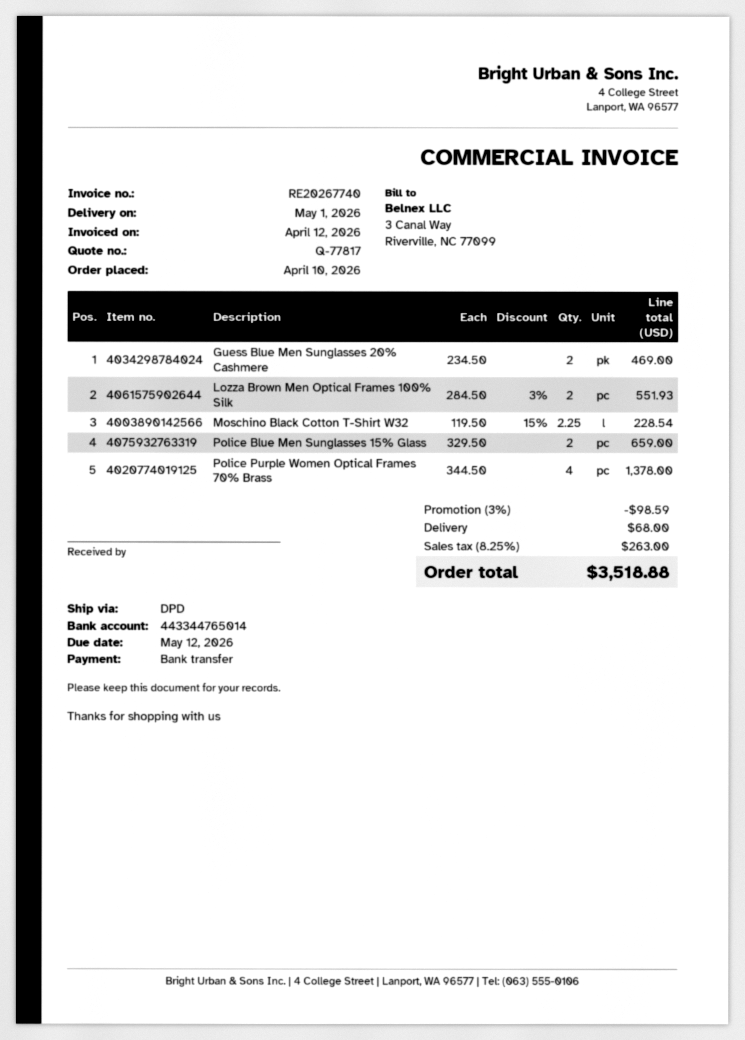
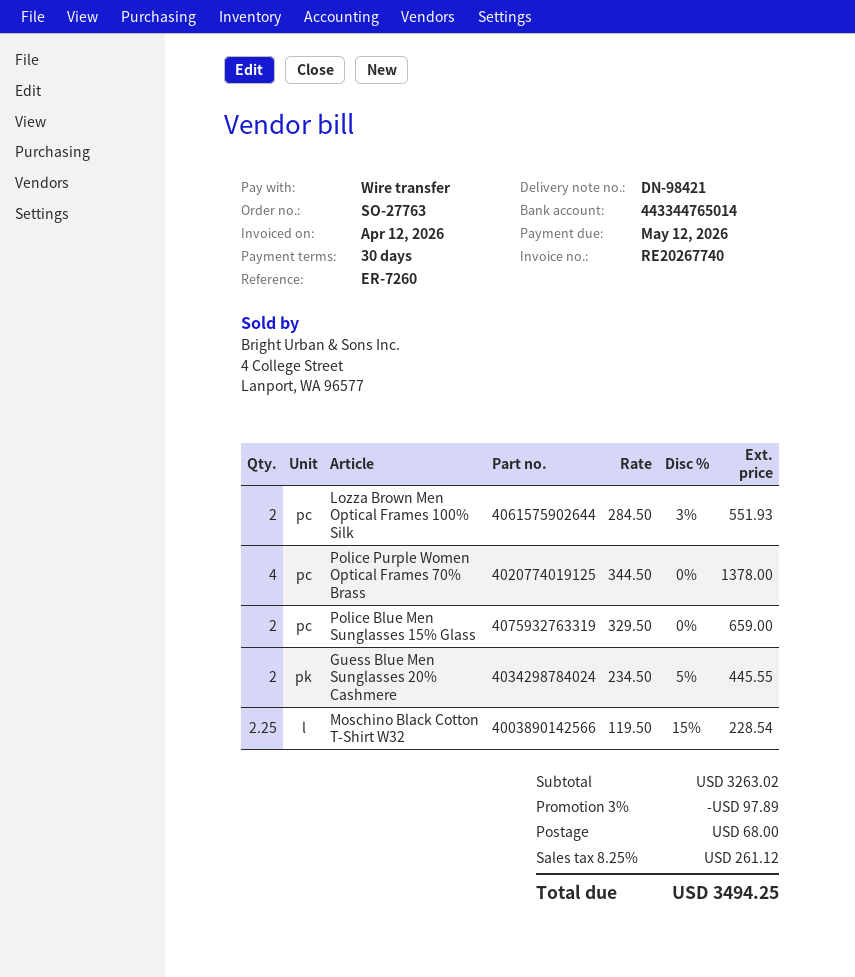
Guess Blue Men Sunglasses 20% Cashmere: 2 x 234.50 = 469.00 -> 2 x 234.50 - 5% = 445.55
discount: 3% = 98.59 -> 3% = 97.89
tax: 8.25% = 263.00 -> 8.25% = 261.12
total: 3518.88 -> 3494.25

